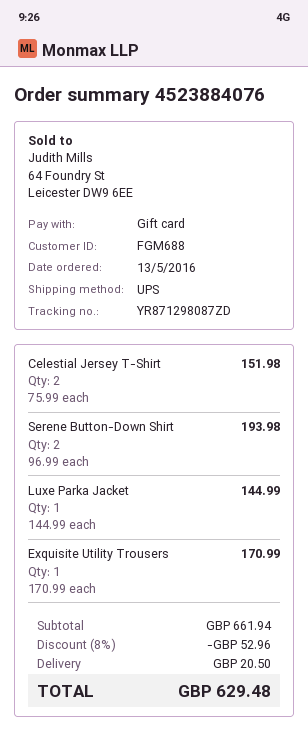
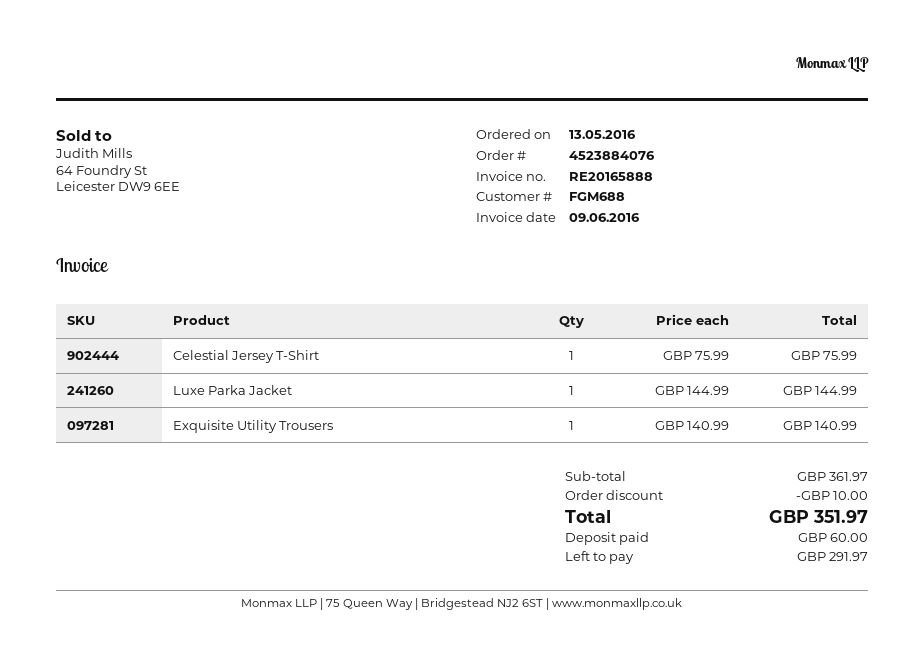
Celestial Jersey T-Shirt: 2 x 75.99 = 151.98 -> 1 x 75.99 = 75.99
Serene Button-Down Shirt: 2 x 96.99 = 193.98 -> none
Exquisite Utility Trousers: 1 x 170.99 = 170.99 -> 1 x 140.99 = 140.99
subtotal: 661.94 -> 361.97
discount: 52.96 -> 10.00
shipping: 20.50 -> none
total: 629.48 -> 351.97

